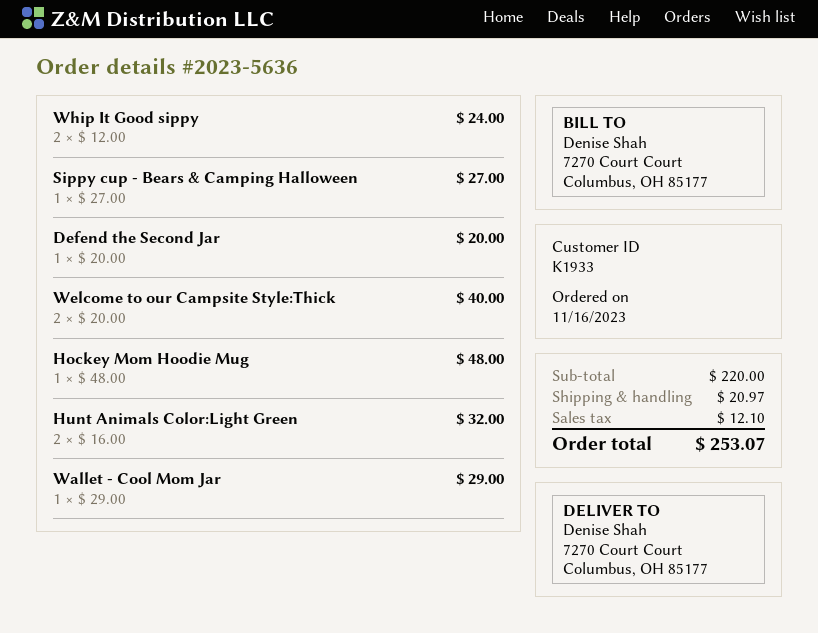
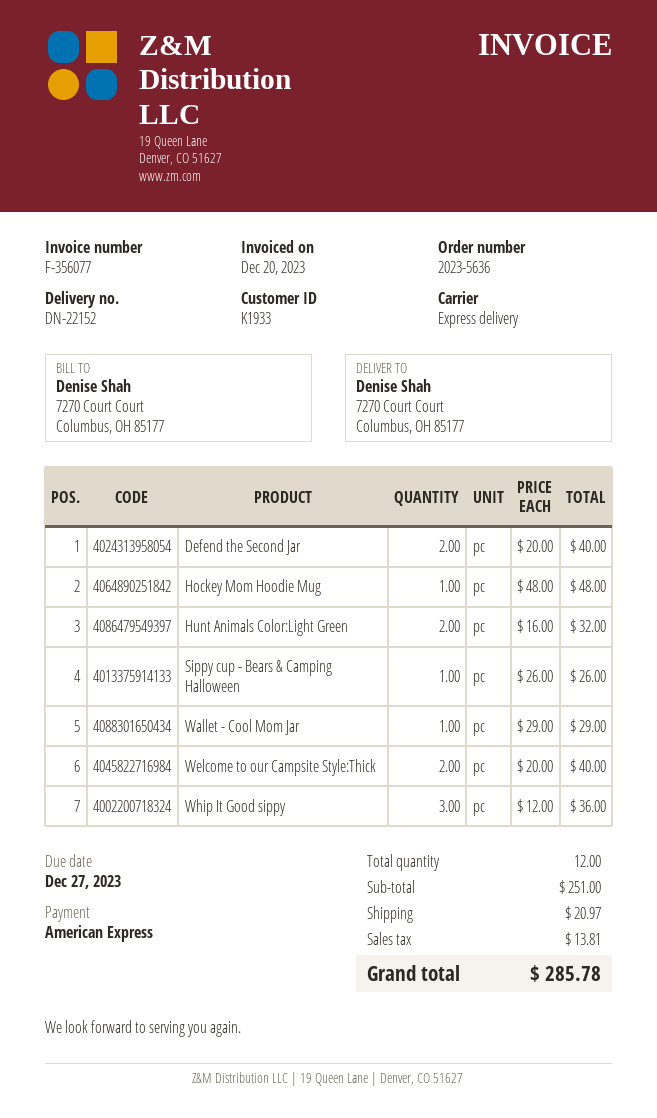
Whip It Good sippy: 2 x 12.00 = 24.00 -> 3 x 12.00 = 36.00
Sippy cup - Bears & Camping Halloween: 1 x 27.00 = 27.00 -> 1 x 26.00 = 26.00
Defend the Second Jar: 1 x 20.00 = 20.00 -> 2 x 20.00 = 40.00
subtotal: 220.00 -> 251.00
tax: 12.10 -> 13.81
total: 253.07 -> 285.78

